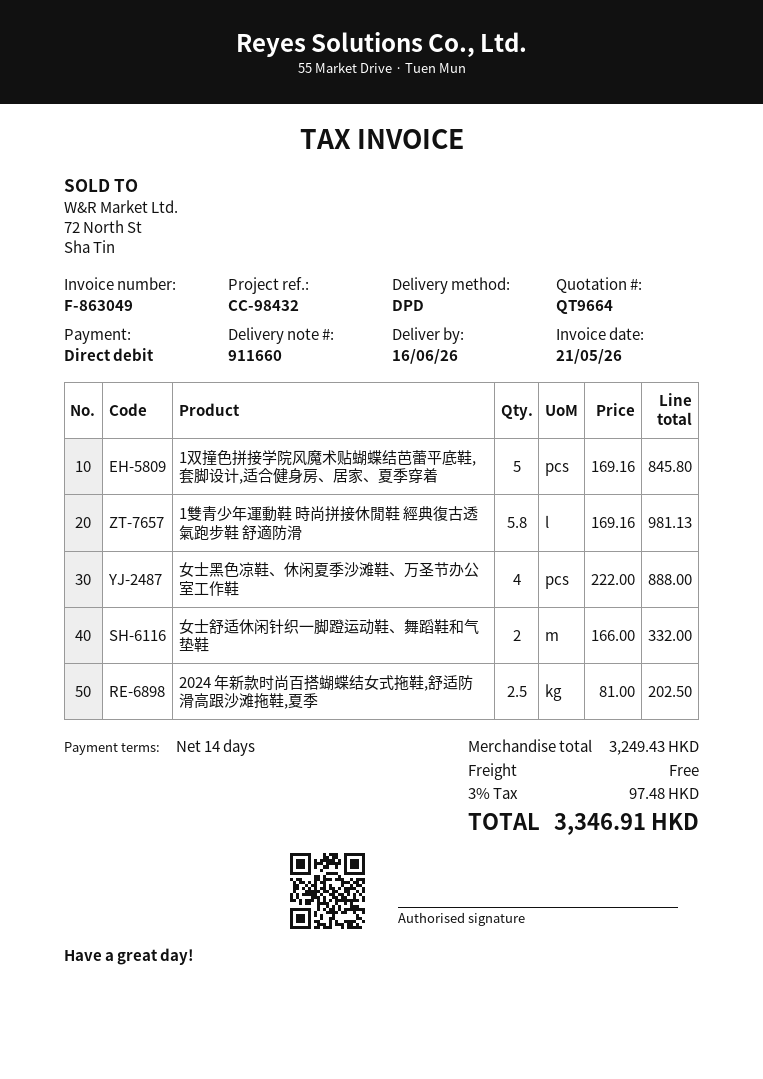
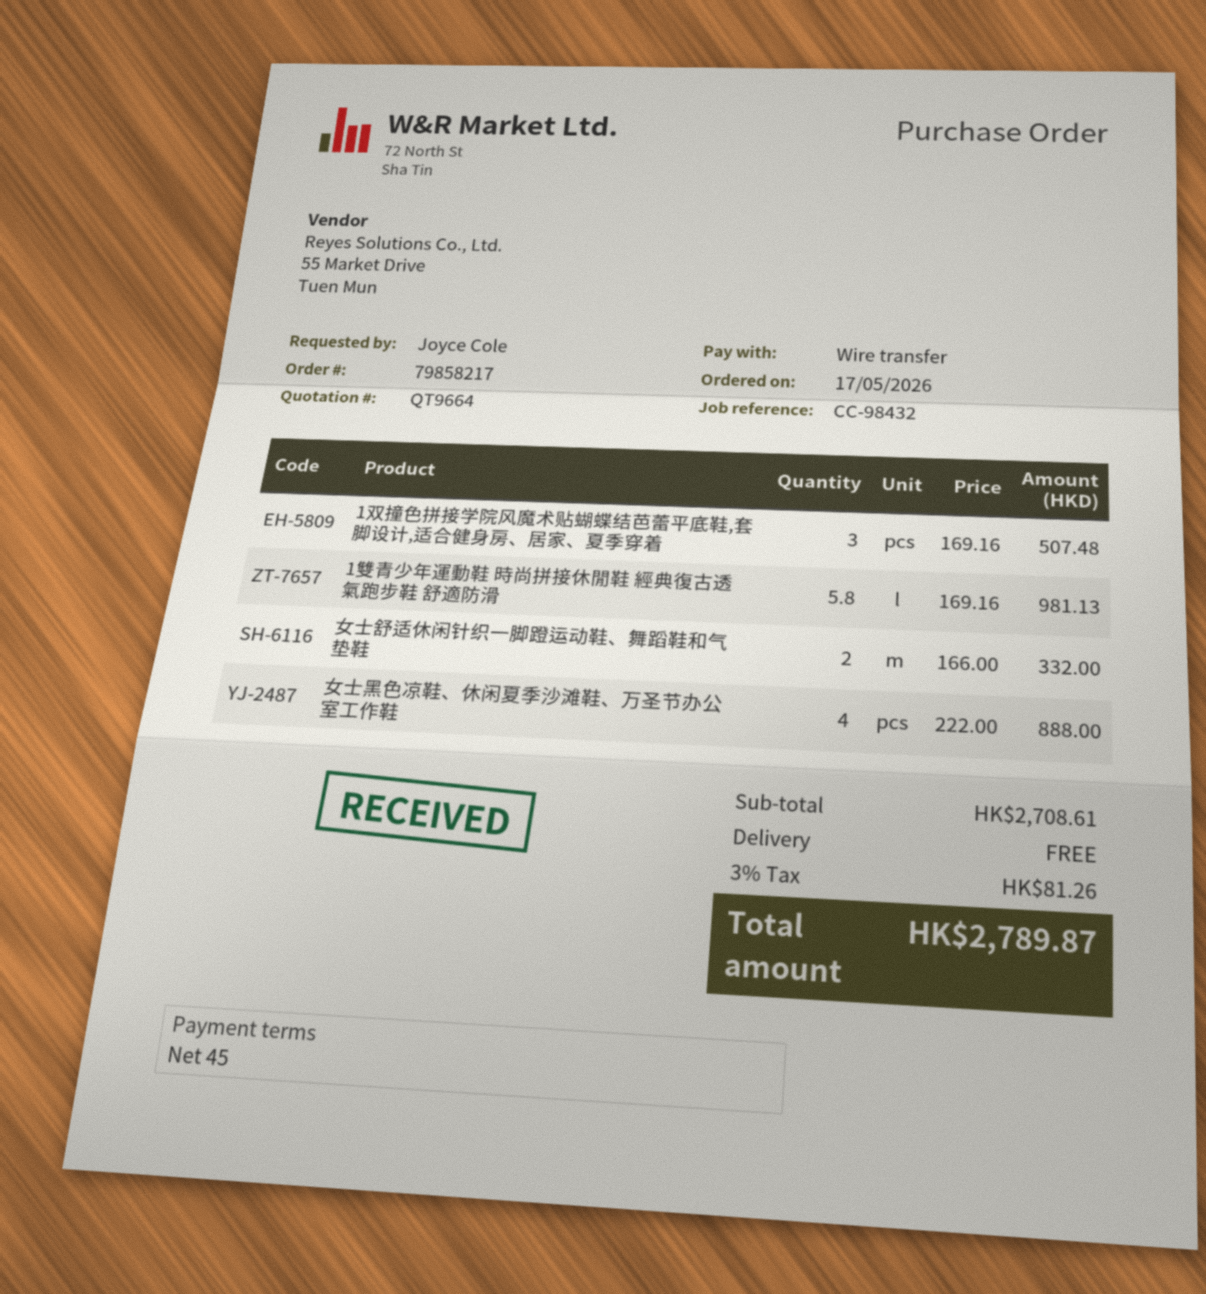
payment terms: 14 days -> 45 days
payment method: direct debit -> bank transfer
1双撞色拼接学院风魔术贴蝴蝶结芭蕾平底鞋,套脚设计,适合健身房、居家、夏季穿着: 5 x 169.16 = 845.80 -> 3 x 169.16 = 507.48
2024 年新款时尚百搭蝴蝶结女式拖鞋,舒适防滑高跟沙滩拖鞋,夏季: 2.5 x 81.00 = 202.50 -> none
subtotal: 3249.43 -> 2708.61
tax: 3% = 97.48 -> 3% = 81.26
total: 3346.91 -> 2789.87

